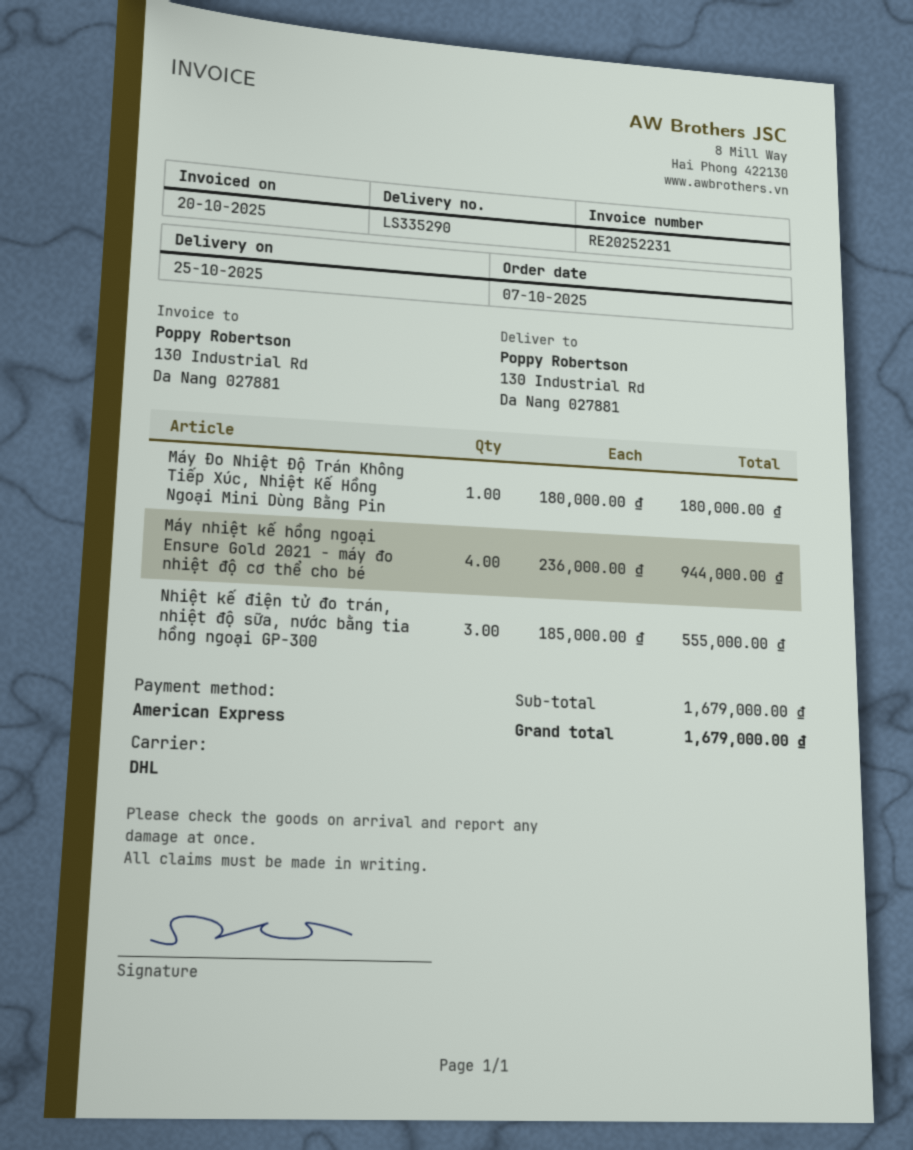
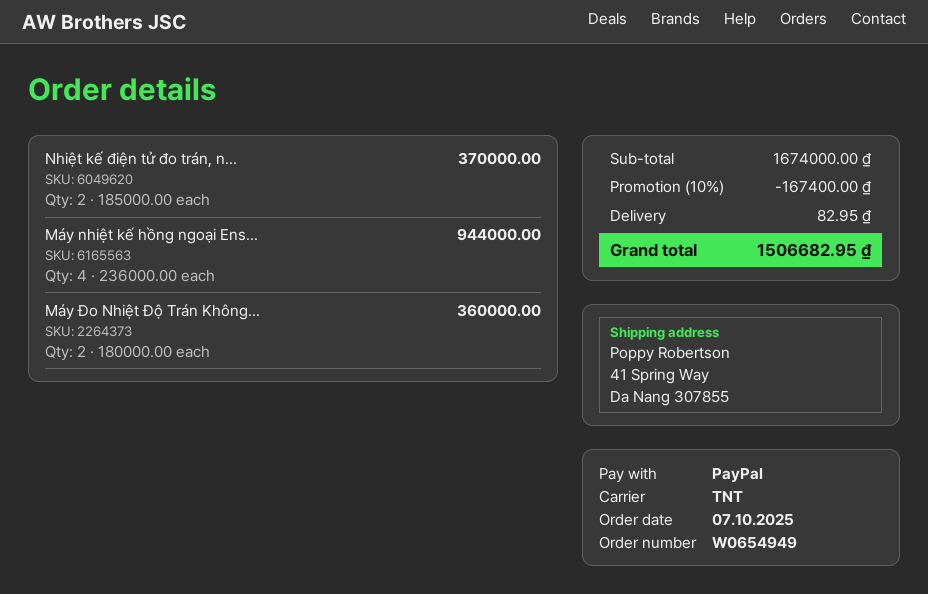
payment method: American Express -> PayPal
shipping method: DHL -> TNT
ship to: 130 Industrial Rd, Da Nang 027881 -> 41 Spring Way, Da Nang 307855
Máy Đo Nhiệt Độ Trán Không Tiếp Xúc, Nhiệt Kế Hồng Ngoại Mini Dùng Bằng Pin: 1 x 180000.00 = 180000.00 -> 2 x 180000.00 = 360000.00
Nhiệt kế điện tử đo trán, nhiệt độ sữa, nước bằng tia hồng ngoại GP-300: 3 x 185000.00 = 555000.00 -> 2 x 185000.00 = 370000.00
subtotal: 1679000.00 -> 1674000.00
discount: none -> 10% = 167400.00
shipping: none -> 82.95
total: 1679000.00 -> 1506682.95

